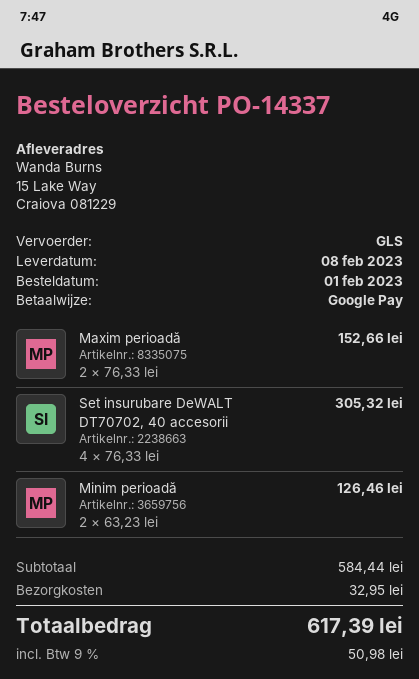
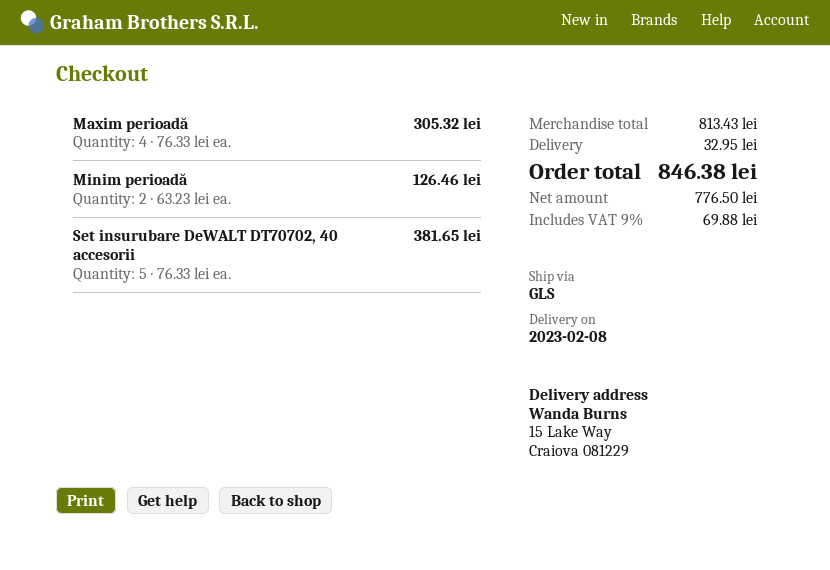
Maxim perioadă: 2 x 76.33 = 152.66 -> 4 x 76.33 = 305.32
Set insurubare DeWALT DT70702, 40 accesorii: 4 x 76.33 = 305.32 -> 5 x 76.33 = 381.65
subtotal: 584.44 -> 813.43
tax: 9% = 50.98 -> 9% = 69.88
total: 617.39 -> 846.38

